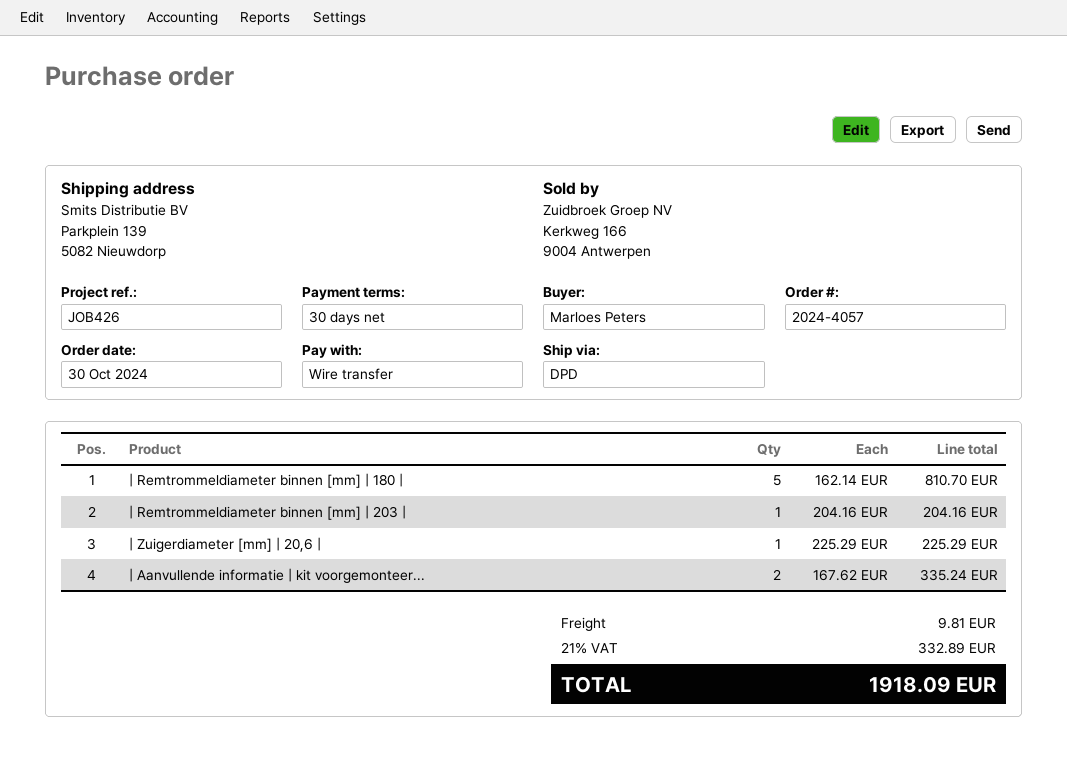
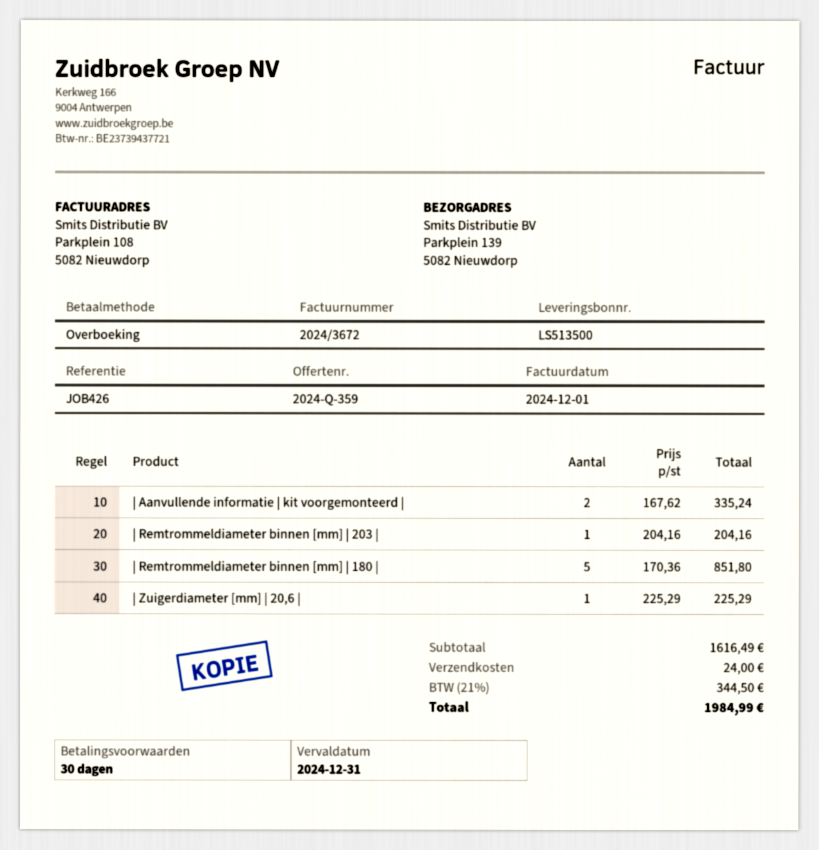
| Remtrommeldiameter binnen [mm] | 180 |: 5 x 162.14 = 810.70 -> 5 x 170.36 = 851.80
shipping: 9.81 -> 24.00
tax: 21% = 332.89 -> 21% = 344.50
total: 1918.09 -> 1984.99

